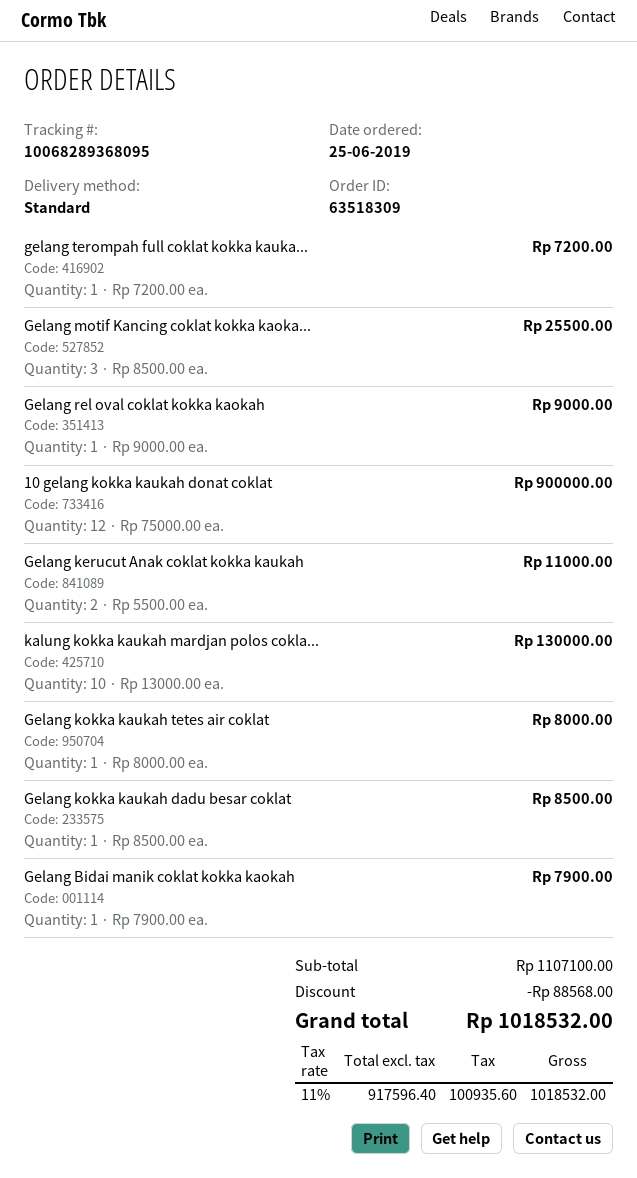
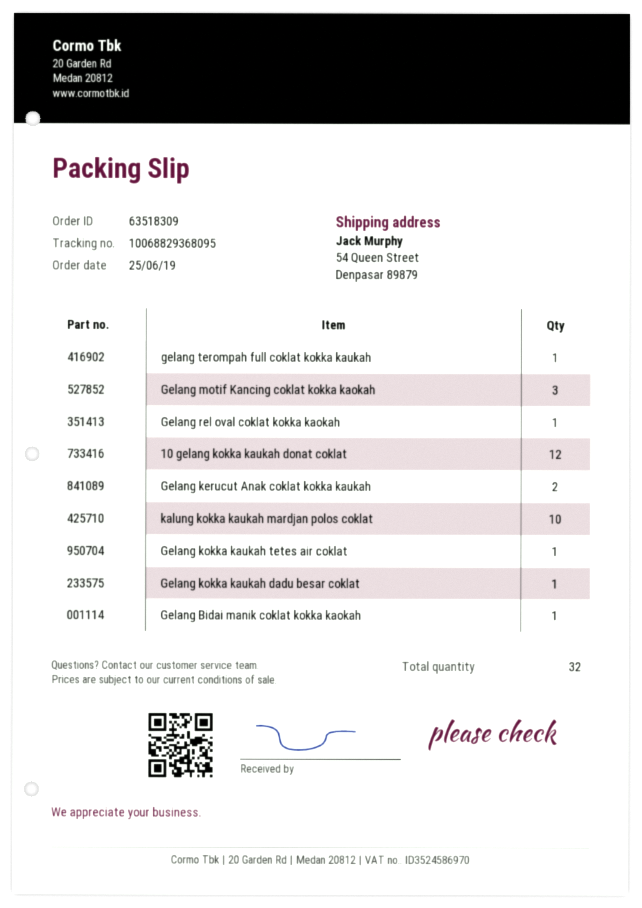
tracking number: 10068289368095 -> 10068829368095

